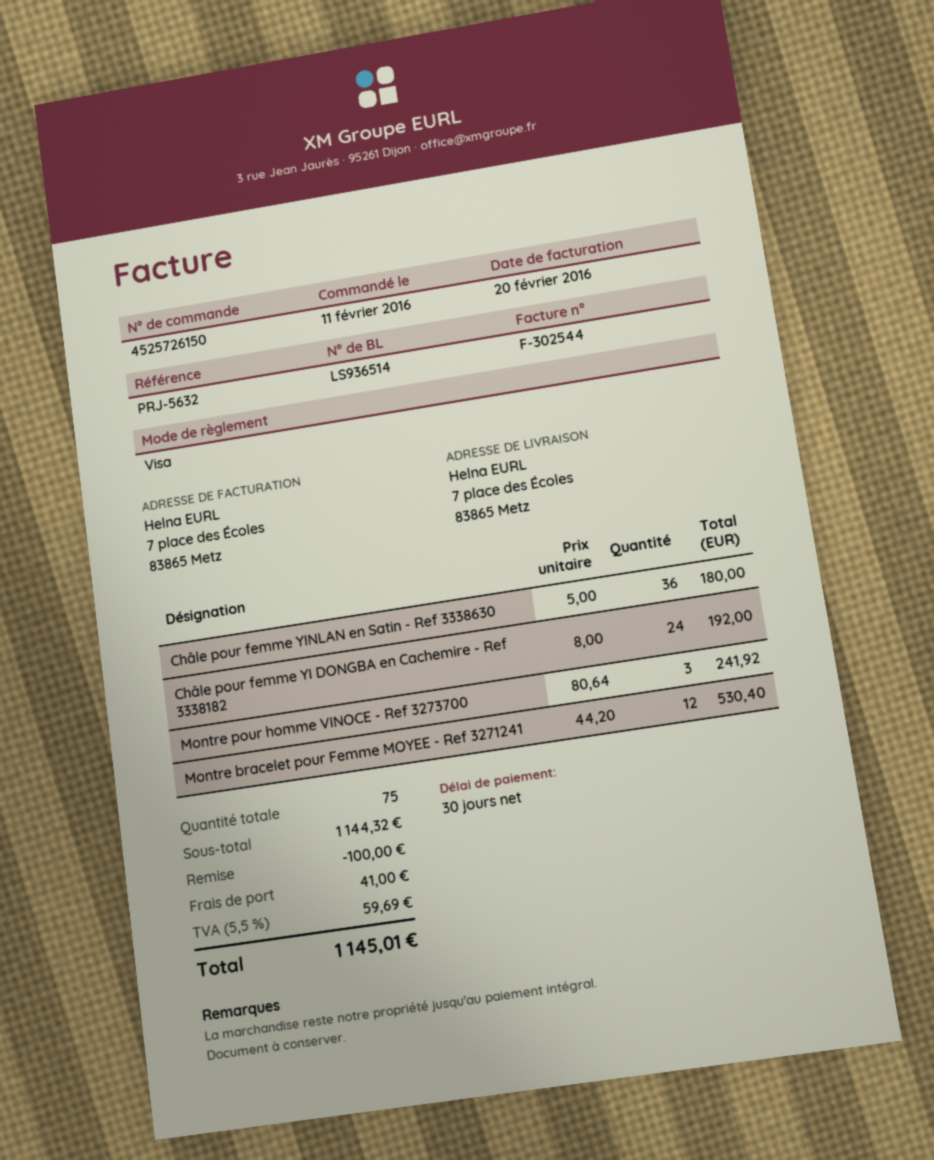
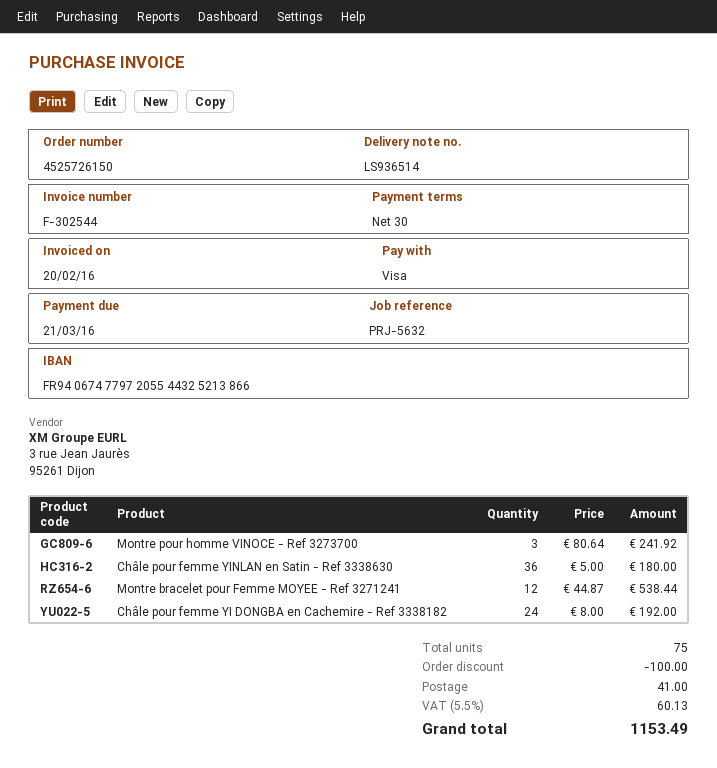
Montre bracelet pour Femme MOYEE - Ref 3271241: 12 x 44.20 = 530.40 -> 12 x 44.87 = 538.44
tax: 5.5% = 59.69 -> 5.5% = 60.13
total: 1145.01 -> 1153.49

